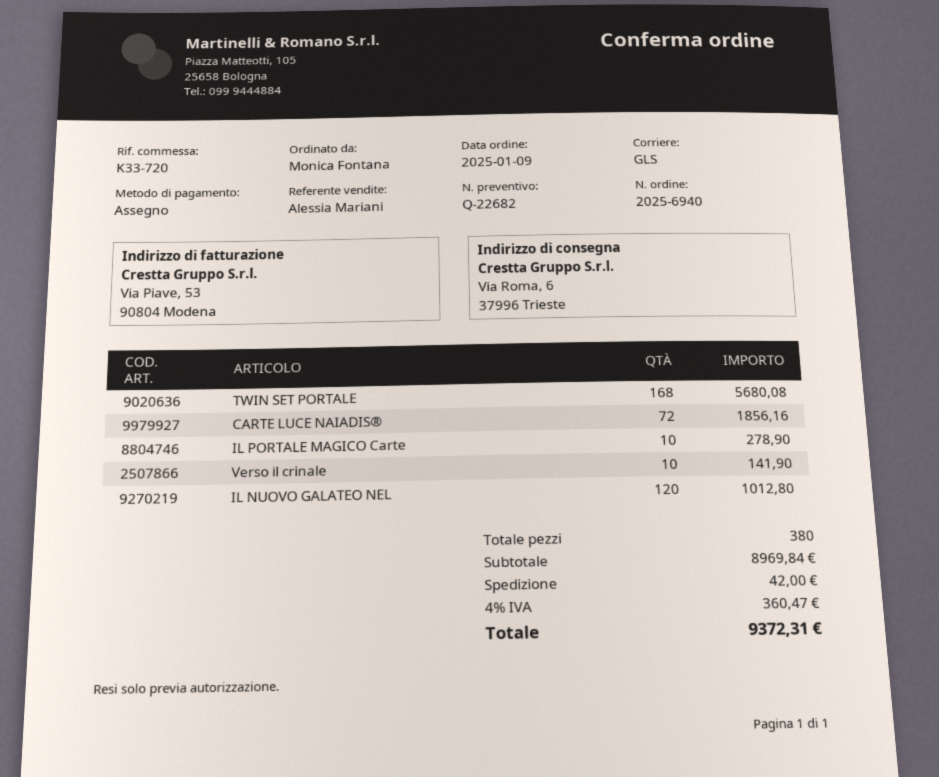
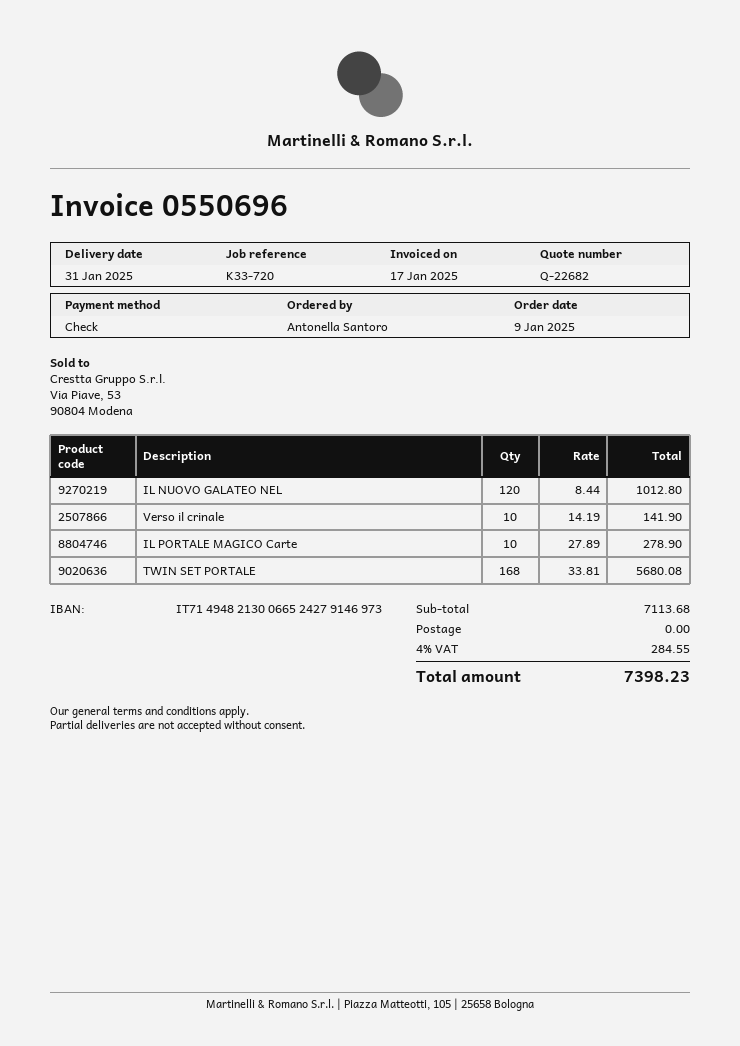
ordered by: Monica Fontana -> Antonella Santoro
CARTE LUCE NAIADIS®: 72 for 1856.16 -> none
subtotal: 8969.84 -> 7113.68
shipping: 42.00 -> 0.00
tax: 4% = 360.47 -> 4% = 284.55
total: 9372.31 -> 7398.23

